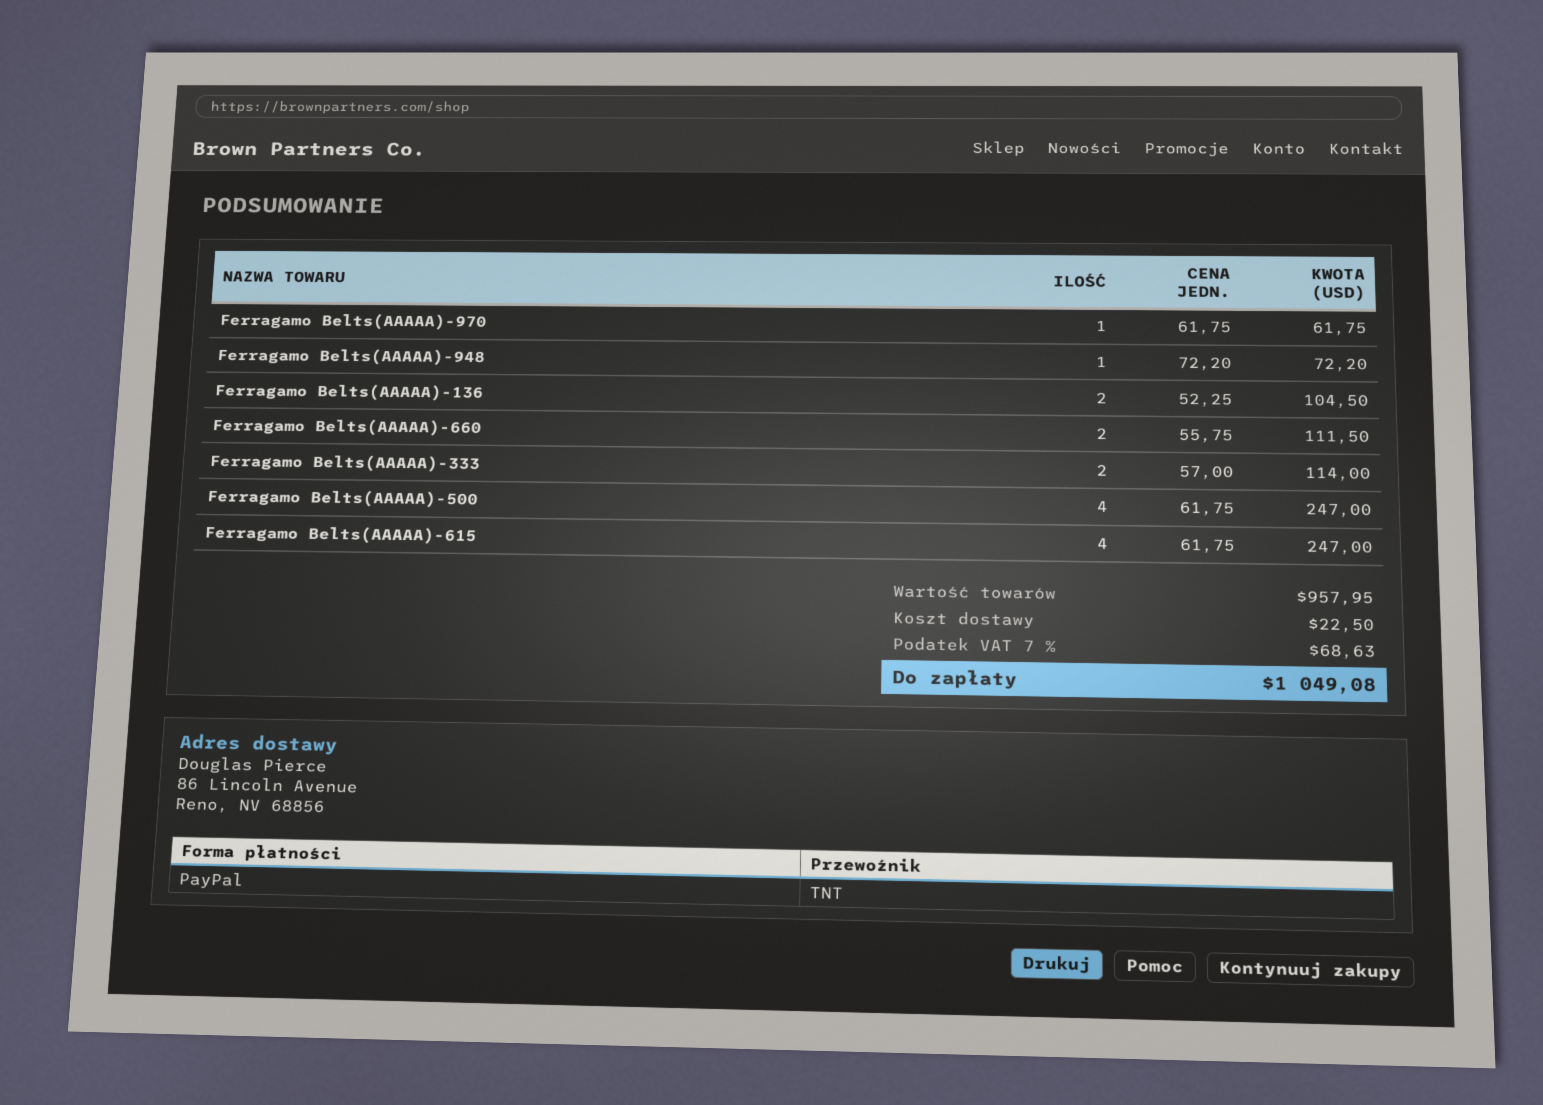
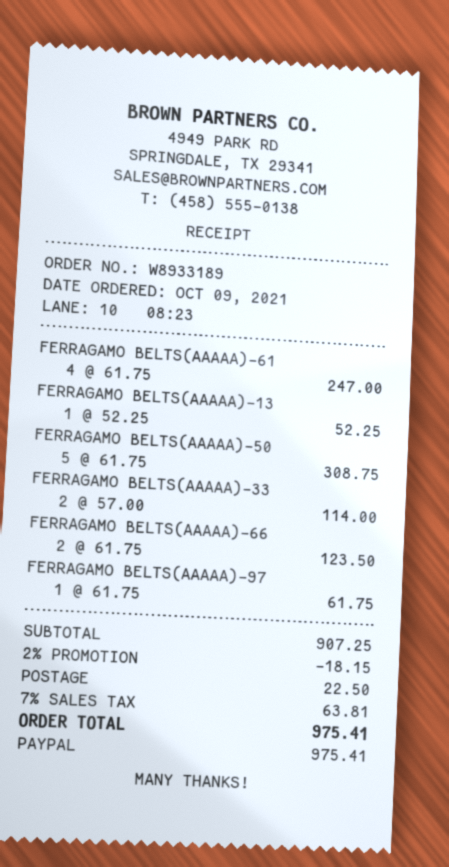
Ferragamo Belts(AAAAA)-948: 1 x 72.20 = 72.20 -> none
Ferragamo Belts(AAAAA)-136: 2 x 52.25 = 104.50 -> 1 x 52.25 = 52.25
Ferragamo Belts(AAAAA)-660: 2 x 55.75 = 111.50 -> 2 x 61.75 = 123.50
Ferragamo Belts(AAAAA)-500: 4 x 61.75 = 247.00 -> 5 x 61.75 = 308.75
subtotal: 957.95 -> 907.25
discount: none -> 2% = 18.15
tax: 7% = 68.63 -> 7% = 63.81
total: 1049.08 -> 975.41

